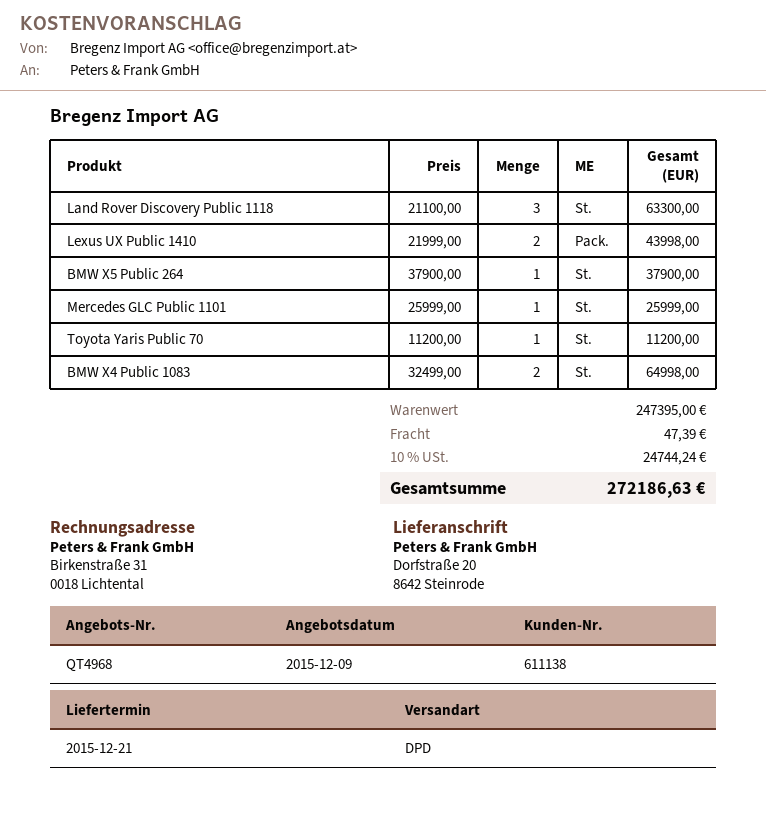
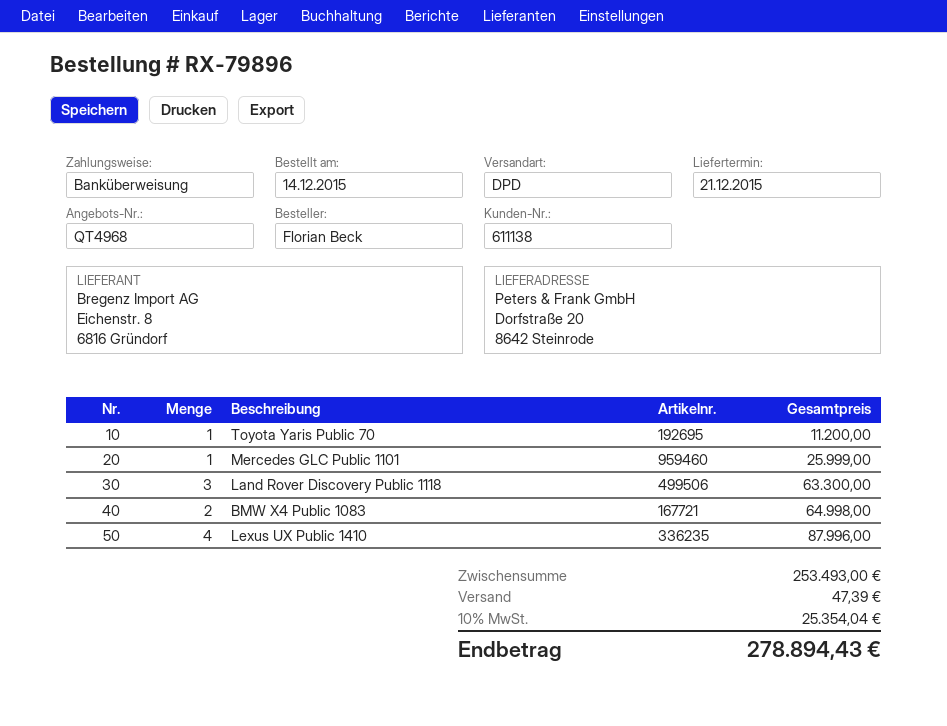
Lexus UX Public 1410: 2 for 43998.00 -> 4 for 87996.00
BMW X5 Public 264: 1 for 37900.00 -> none
subtotal: 247395.00 -> 253493.00
tax: 10% = 24744.24 -> 10% = 25354.04
total: 272186.63 -> 278894.43

